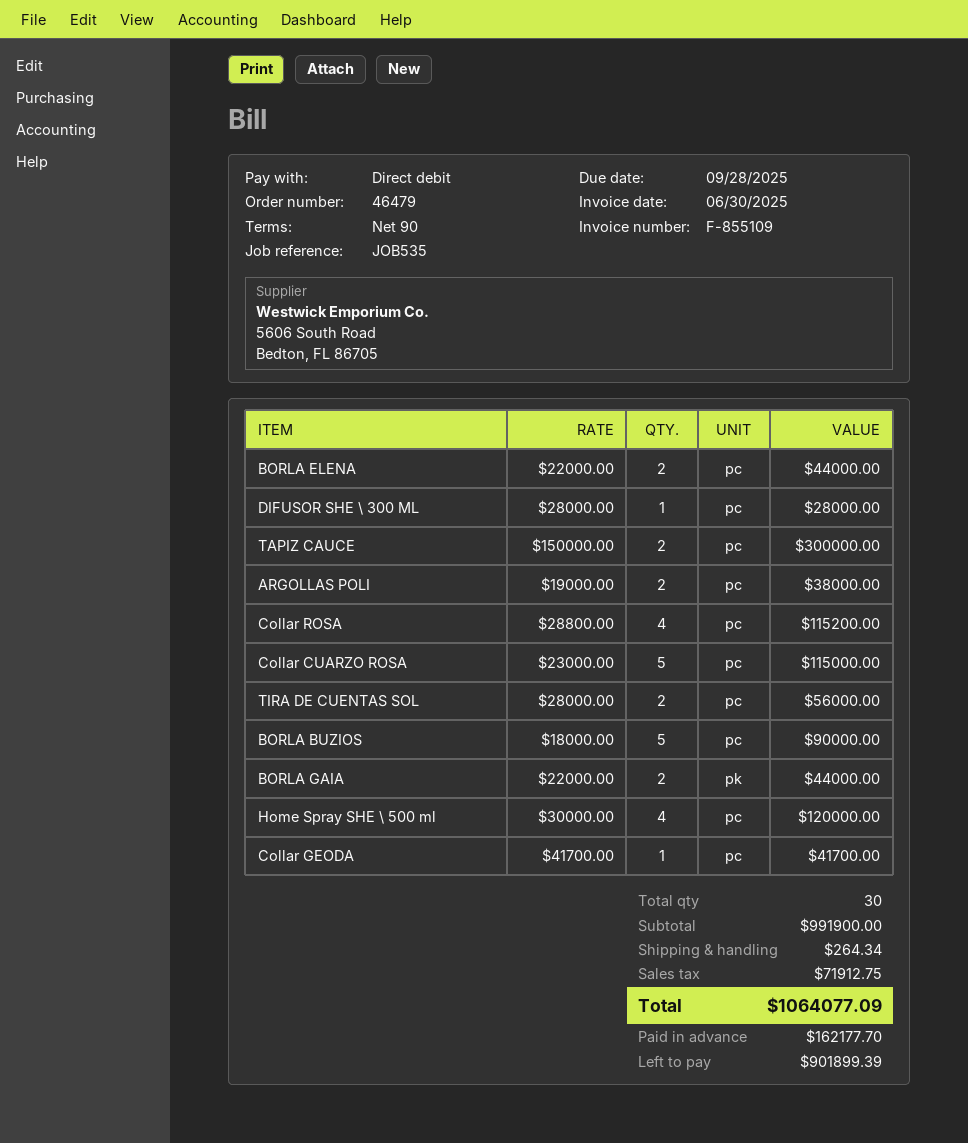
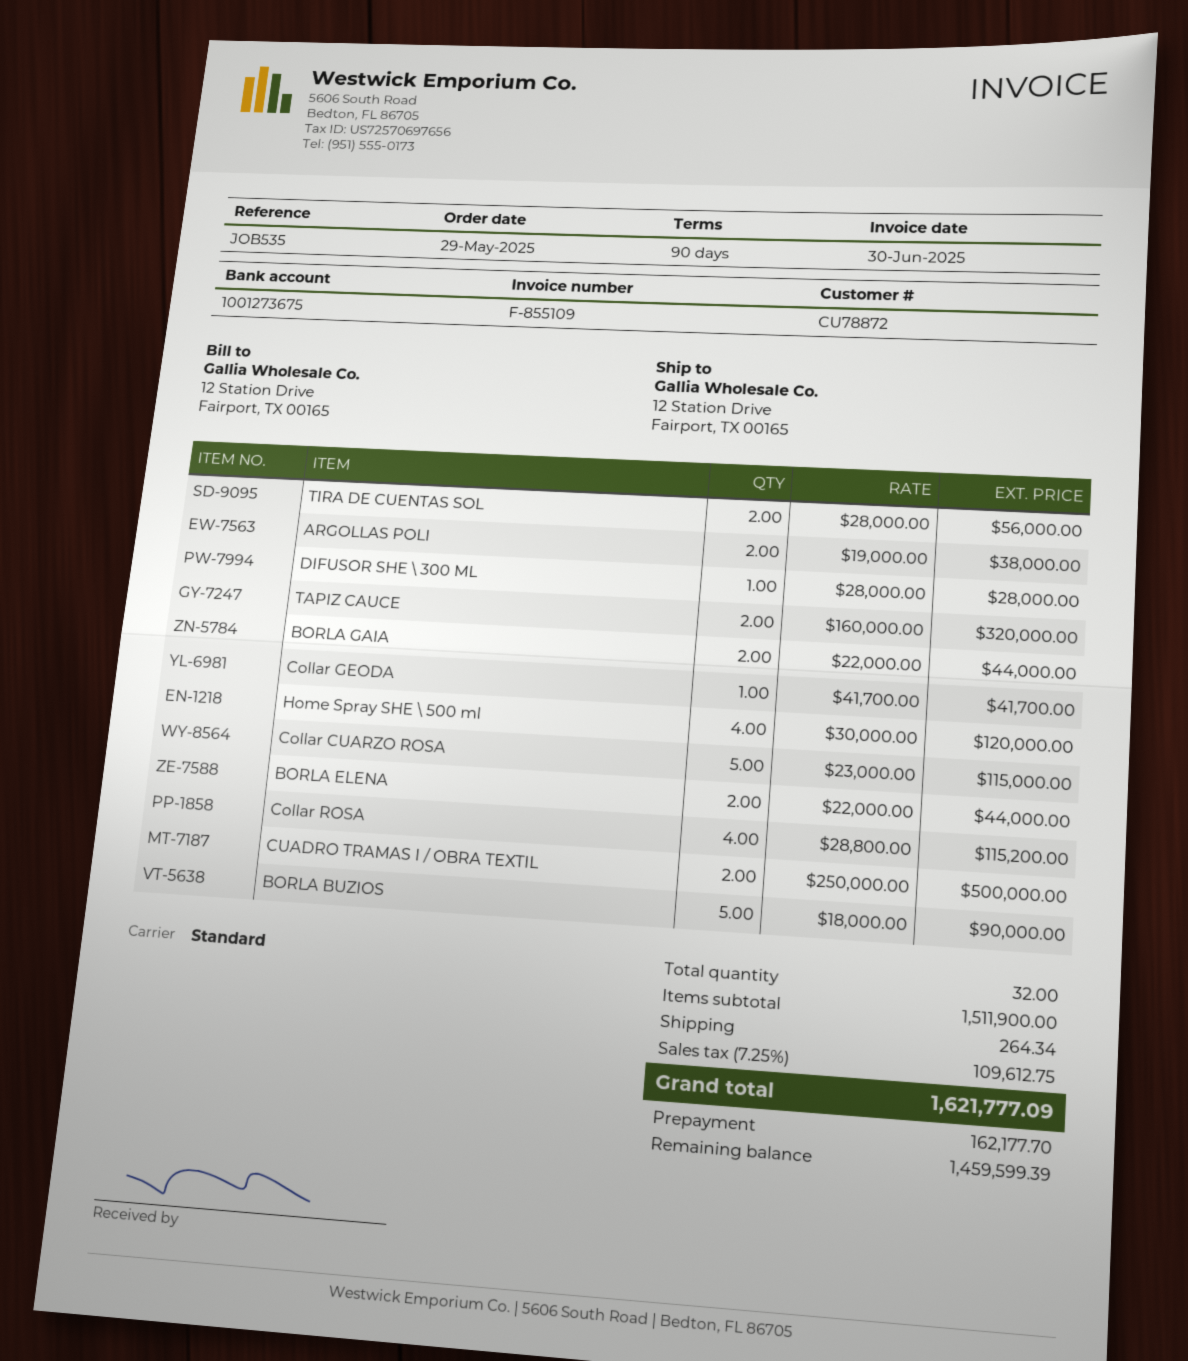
TAPIZ CAUCE: 2 x 150000.00 = 300000.00 -> 2 x 160000.00 = 320000.00
CUADRO TRAMAS I / OBRA TEXTIL: none -> 2 x 250000.00 = 500000.00
total quantity: 30 -> 32
subtotal: 991900.00 -> 1511900.00
tax: 71912.75 -> 109612.75
total: 1064077.09 -> 1621777.09
balance: 901899.39 -> 1459599.39

